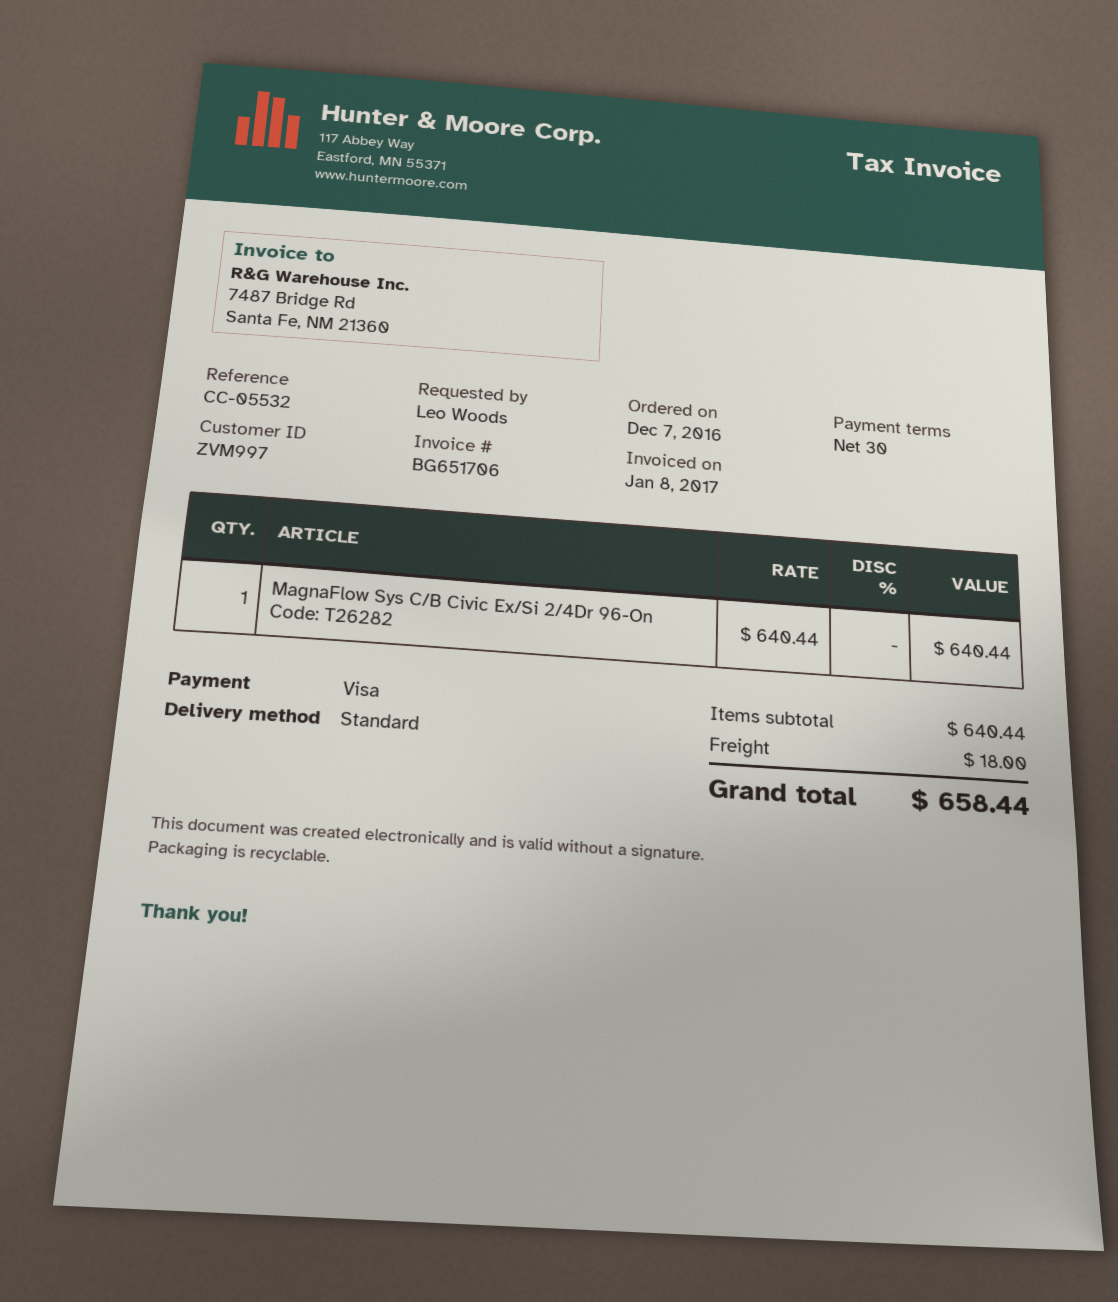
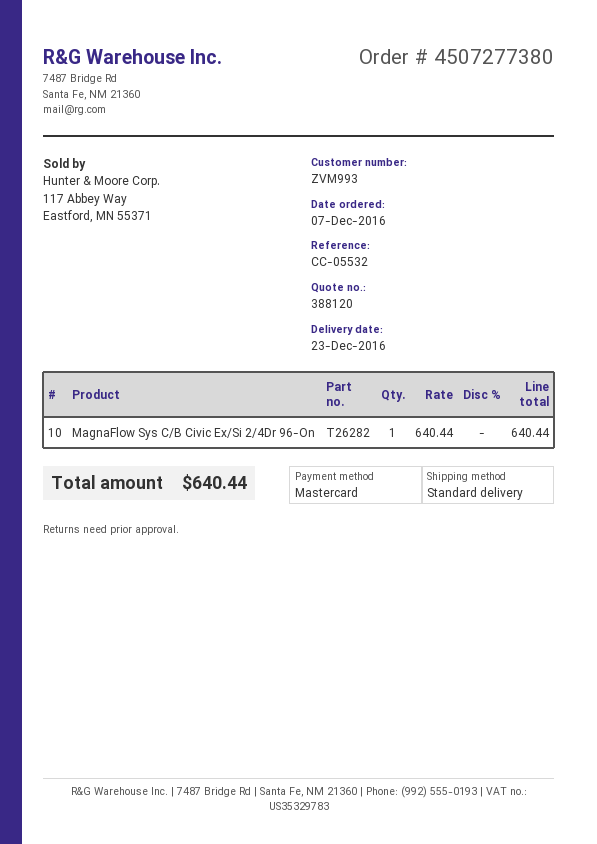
customer number: ZVM997 -> ZVM993
payment method: Visa -> Mastercard
shipping: 18.00 -> none
total: 658.44 -> 640.44

